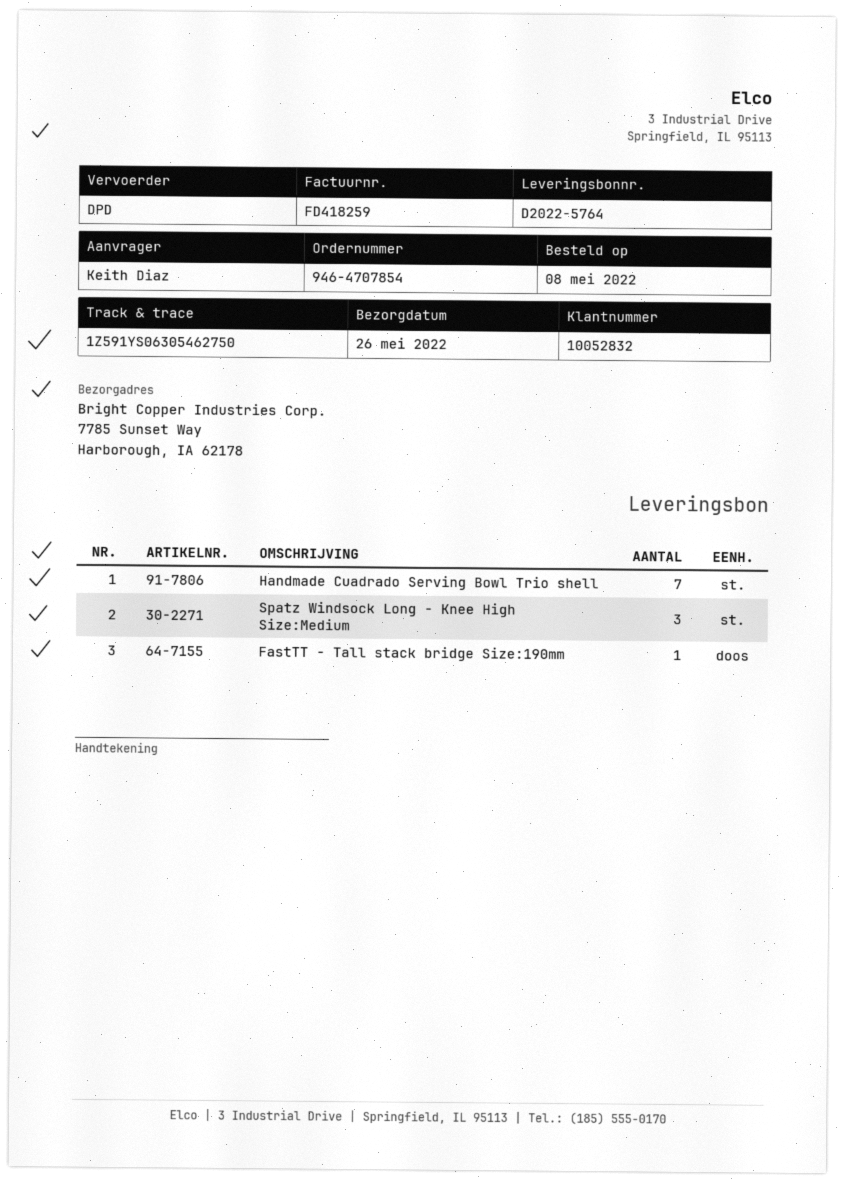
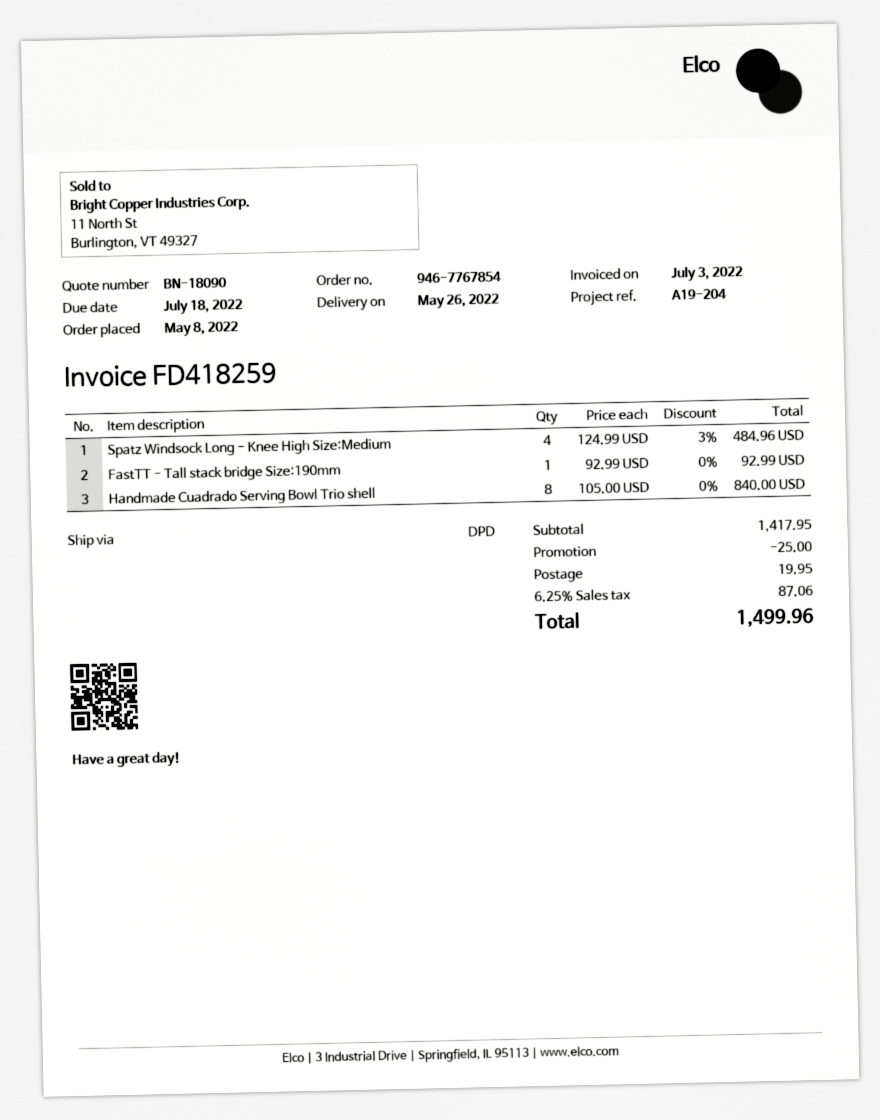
order number: 946-4707854 -> 946-7767854
Handmade Cuadrado Serving Bowl Trio shell: 7 -> 8
Spatz Windsock Long - Knee High Size:Medium: 3 -> 4

